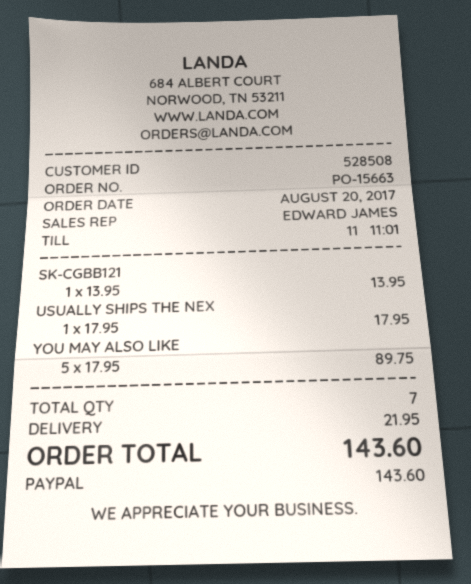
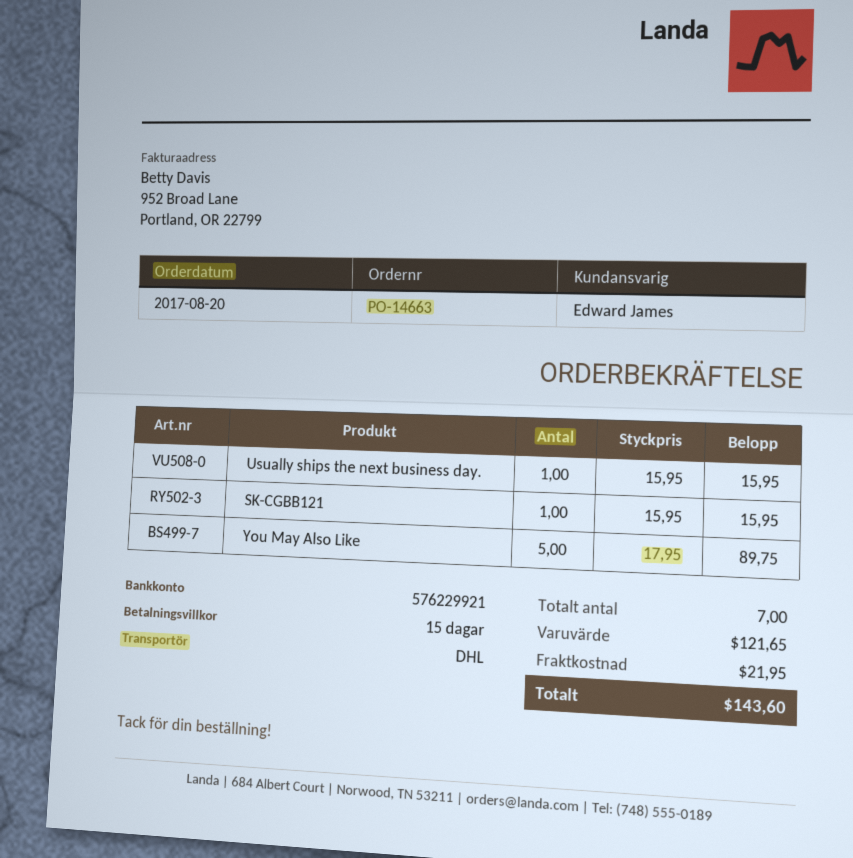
order number: PO-15663 -> PO-14663
SK-CGBB121: 1 x 13.95 = 13.95 -> 1 x 15.95 = 15.95
USUALLY SHIPS THE NEX: 1 x 17.95 = 17.95 -> 1 x 15.95 = 15.95

